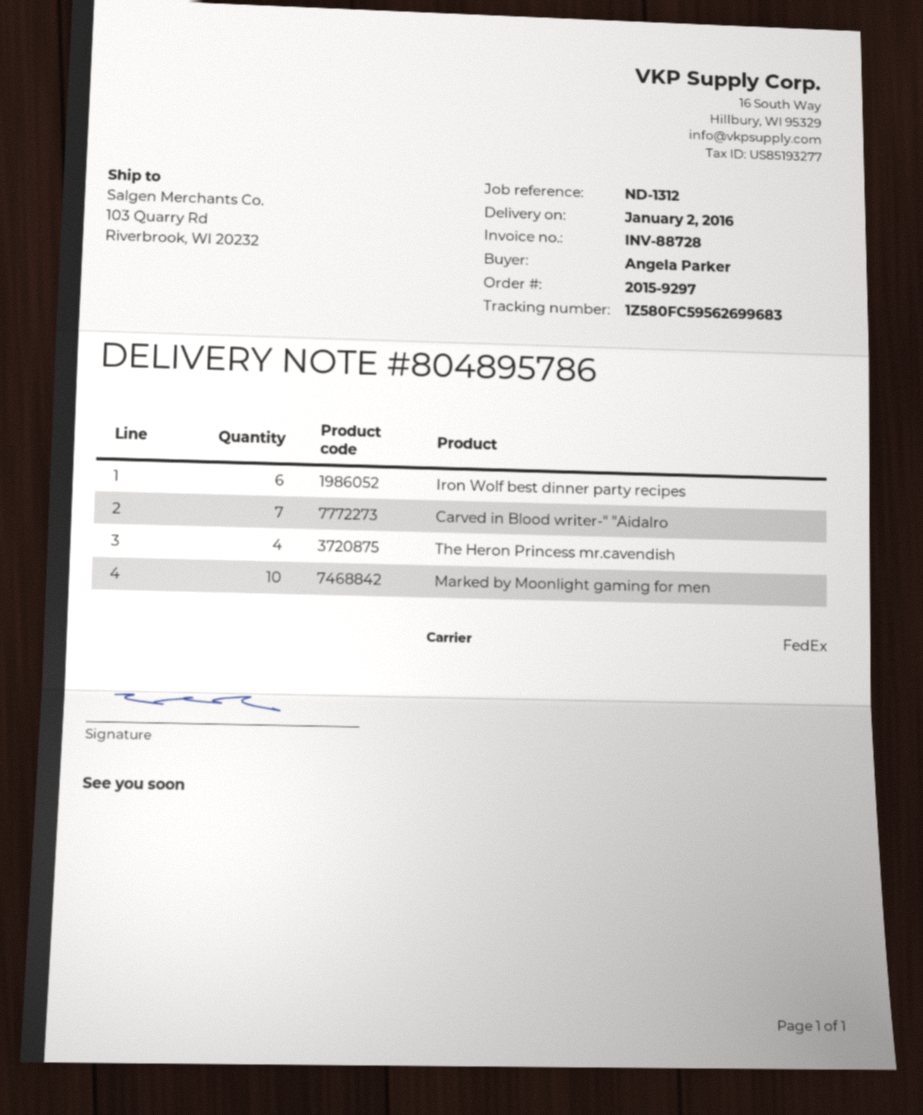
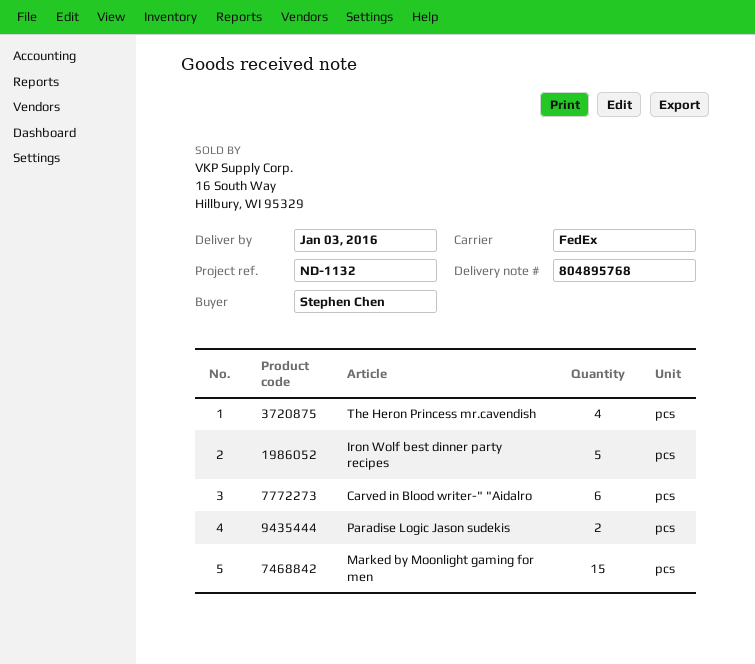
delivery note number: 804895786 -> 804895768
delivery date: 2016-01-02 -> 2016-01-03
reference: ND-1312 -> ND-1132
ordered by: Angela Parker -> Stephen Chen
Iron Wolf best dinner party recipes: 6 -> 5
Carved in Blood writer-" "Aidalro: 7 -> 6
Marked by Moonlight gaming for men: 10 -> 15
Paradise Logic Jason sudekis: none -> 2

